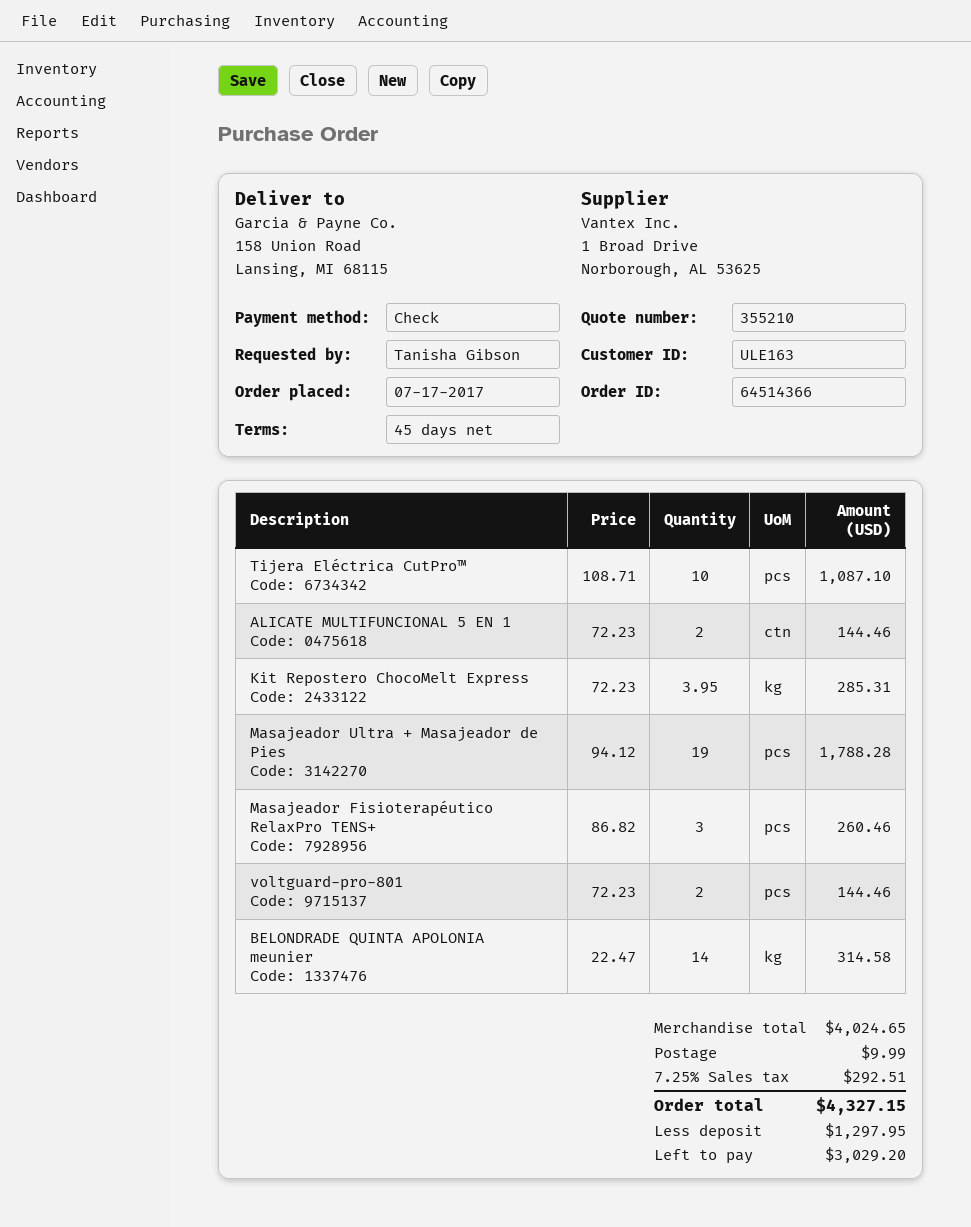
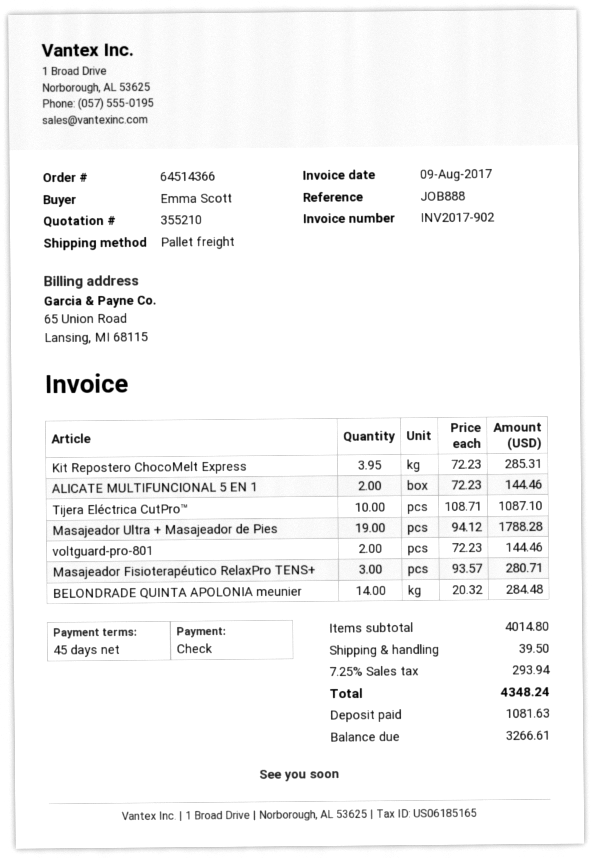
ordered by: Tanisha Gibson -> Emma Scott
Masajeador Fisioterapéutico RelaxPro TENS+: 3 x 86.82 = 260.46 -> 3 x 93.57 = 280.71
BELONDRADE QUINTA APOLONIA meunier: 14 x 22.47 = 314.58 -> 14 x 20.32 = 284.48
subtotal: 4024.65 -> 4014.80
shipping: 9.99 -> 39.50
tax: 7.25% = 292.51 -> 7.25% = 293.94
total: 4327.15 -> 4348.24
deposit: 1297.95 -> 1081.63
balance: 3029.20 -> 3266.61

